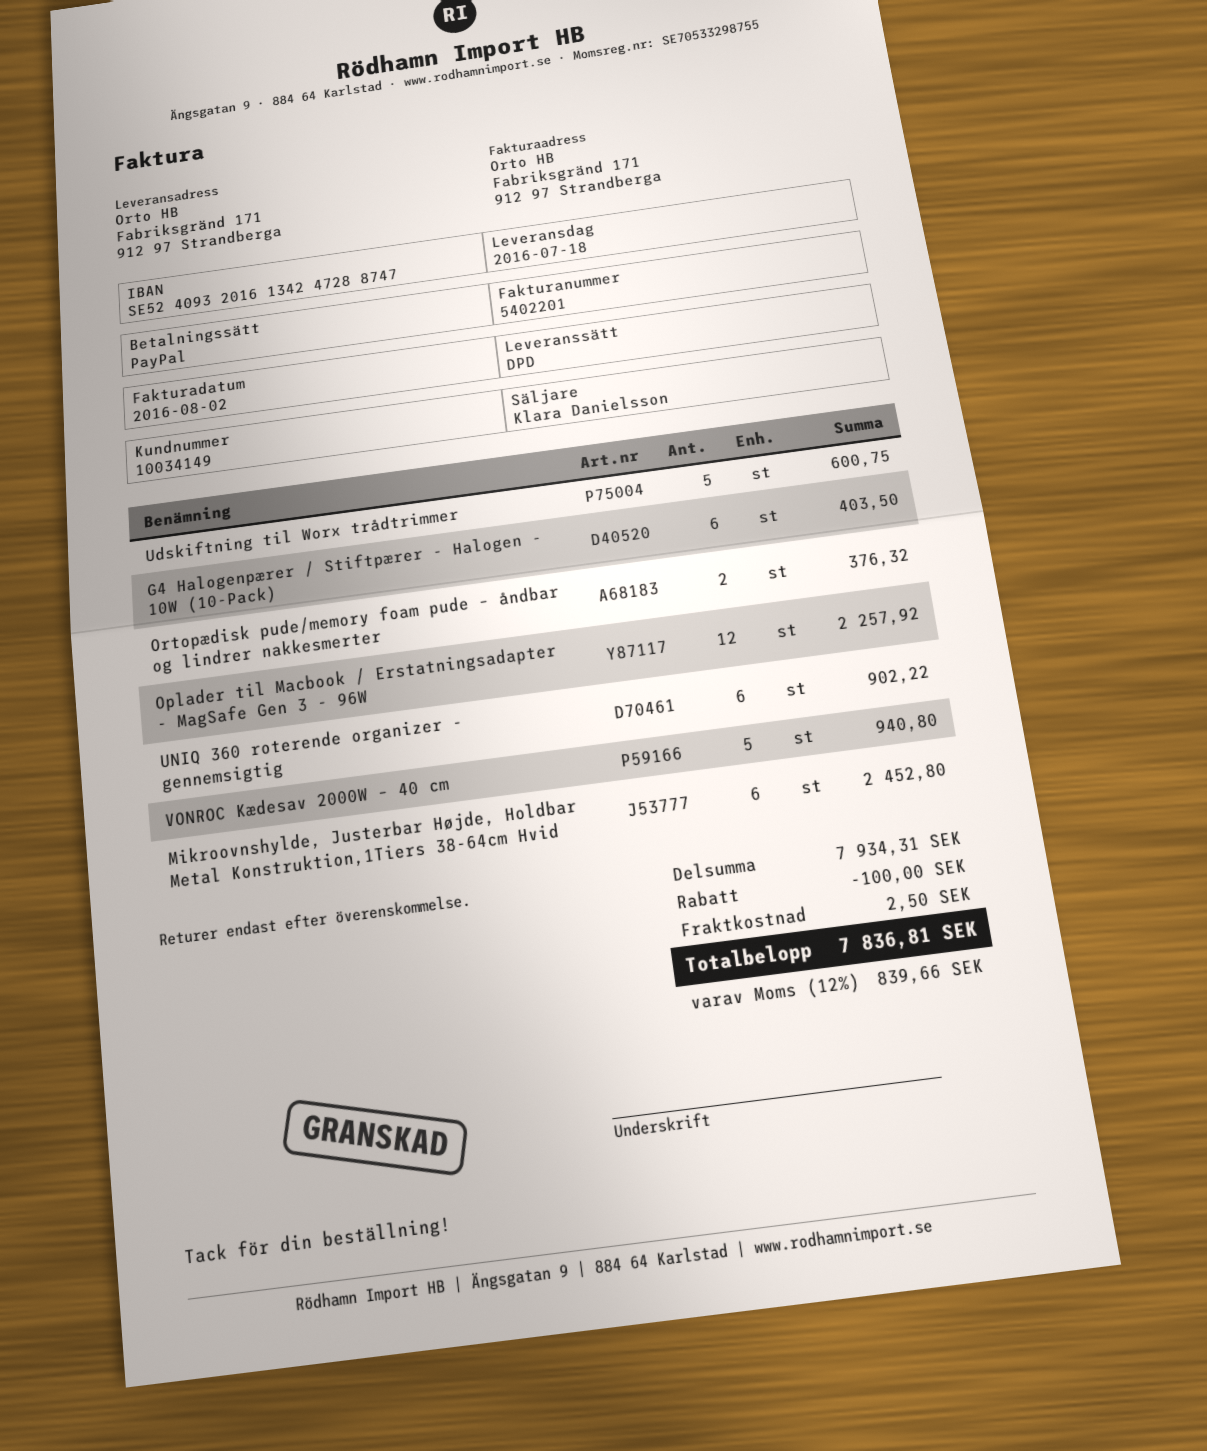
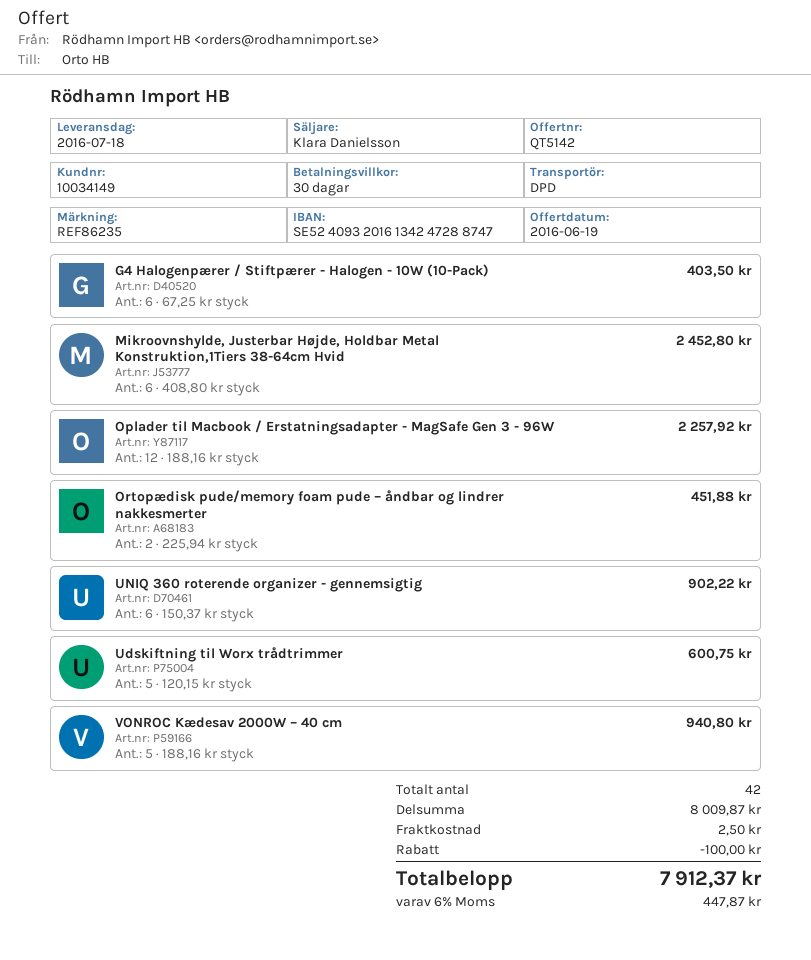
Ortopædisk pude/memory foam pude – åndbar og lindrer nakkesmerter: 2 for 376.32 -> 2 for 451.88
subtotal: 7934.31 -> 8009.87
tax: 12% = 839.66 -> 6% = 447.87
total: 7836.81 -> 7912.37

